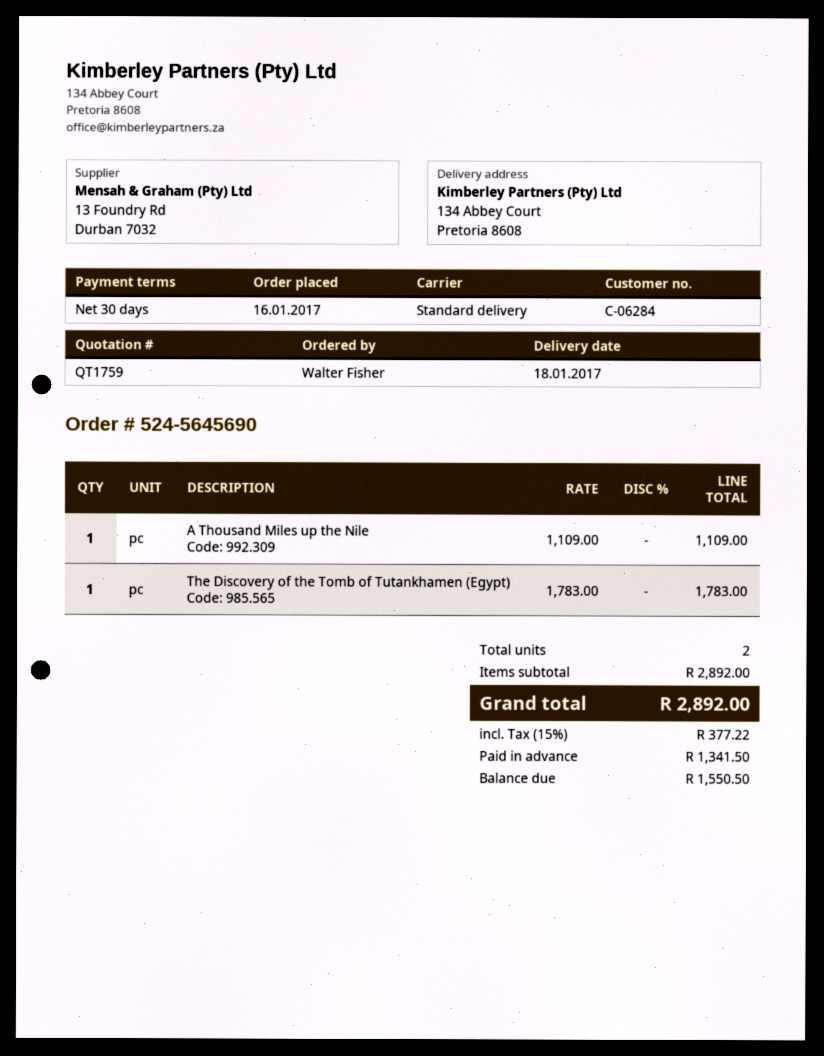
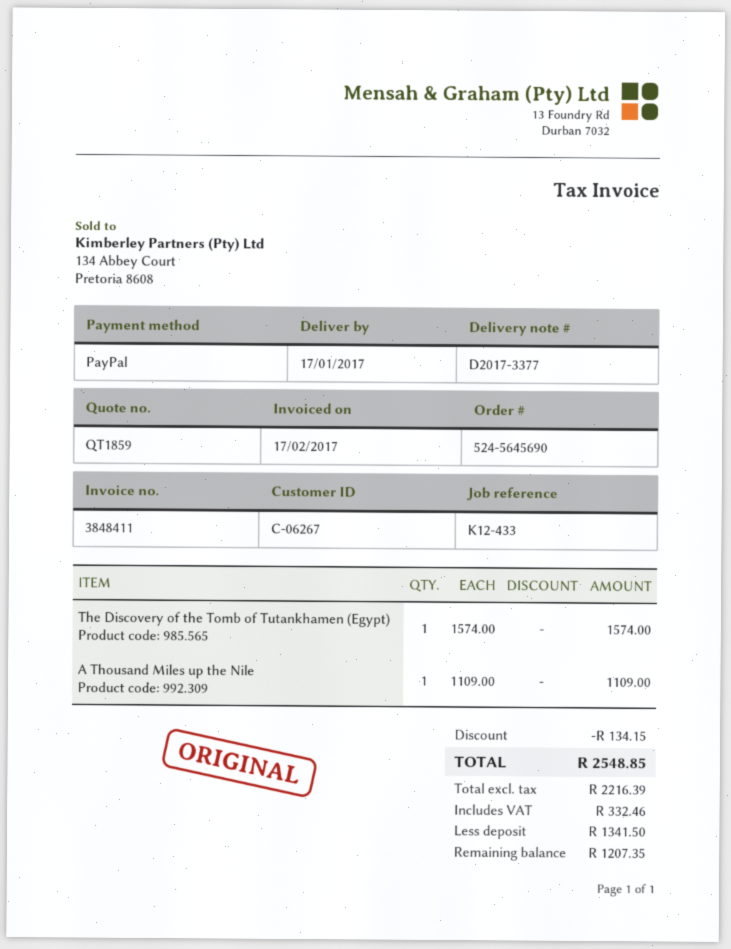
quote number: QT1759 -> QT1859
delivery date: 2017-01-18 -> 2017-01-17
customer number: C-06284 -> C-06267
The Discovery of the Tomb of Tutankhamen (Egypt): 1 x 1783.00 = 1783.00 -> 1 x 1574.00 = 1574.00
discount: none -> 134.15
tax: 377.22 -> 332.46
total: 2892.00 -> 2548.85
balance: 1550.50 -> 1207.35

